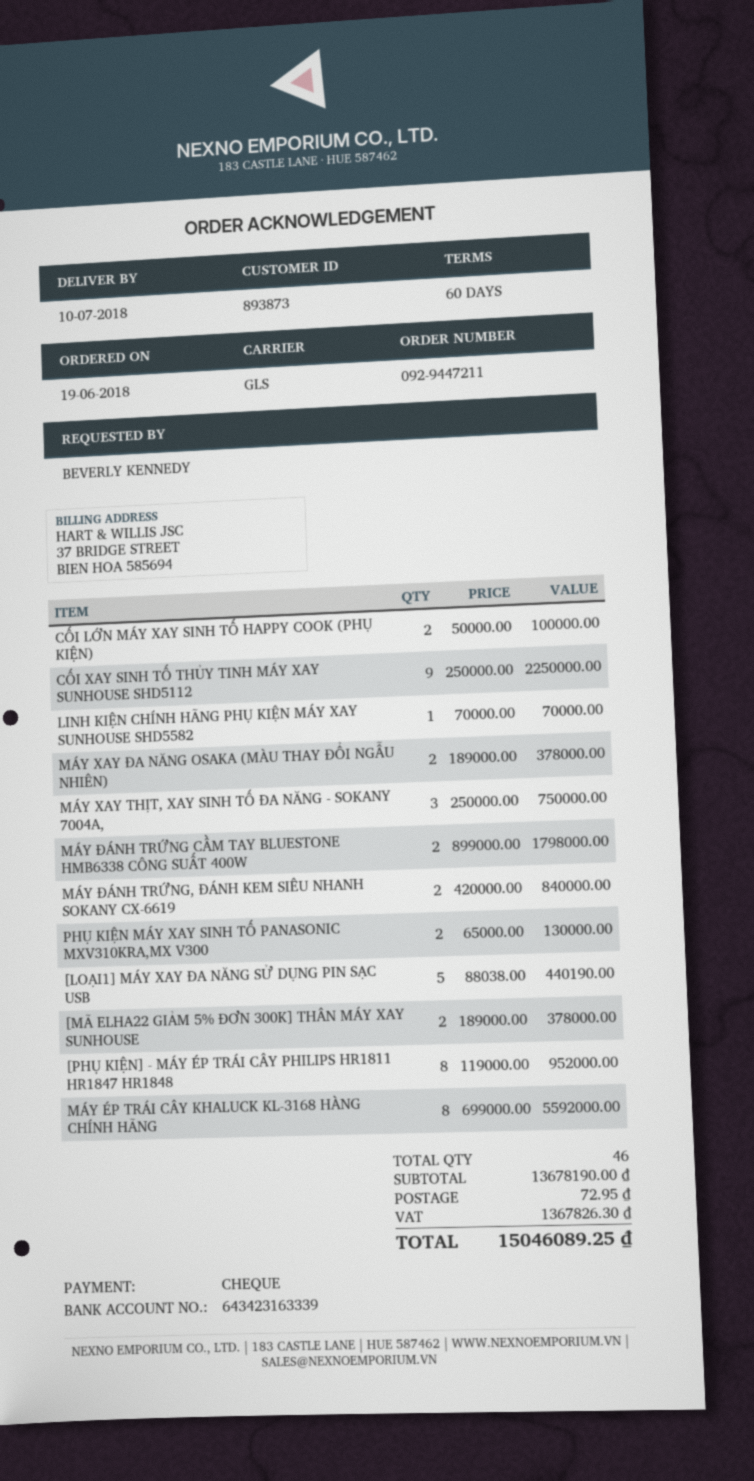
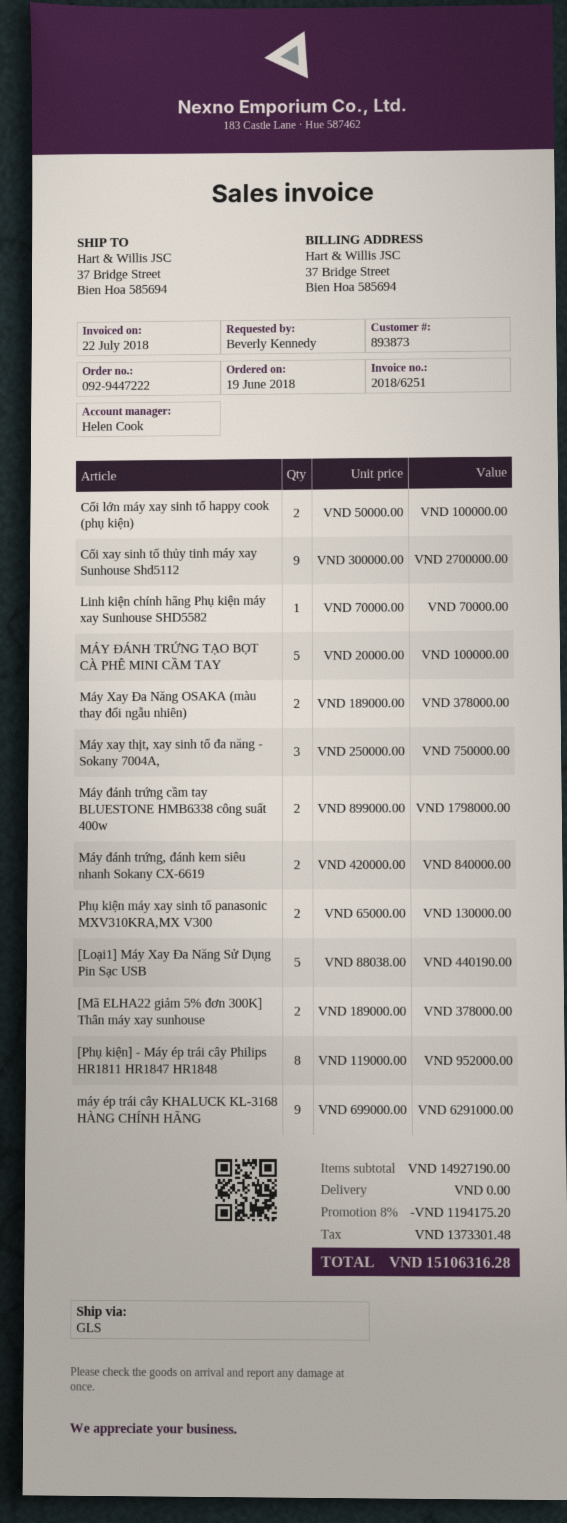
order number: 092-9447211 -> 092-9447222
CỐI XAY SINH TỐ THỦY TINH MÁY XAY SUNHOUSE SHD5112: 9 x 250000.00 = 2250000.00 -> 9 x 300000.00 = 2700000.00
MÁY ÉP TRÁI CÂY KHALUCK KL-3168 HÀNG CHÍNH HÃNG: 8 x 699000.00 = 5592000.00 -> 9 x 699000.00 = 6291000.00
MÁY ĐÁNH TRỨNG TẠO BỌT CÀ PHÊ MINI CẦM TAY: none -> 5 x 20000.00 = 100000.00
subtotal: 13678190.00 -> 14927190.00
discount: none -> 8% = 1194175.20
shipping: 72.95 -> 0.00
tax: 1367826.30 -> 1373301.48
total: 15046089.25 -> 15106316.28

